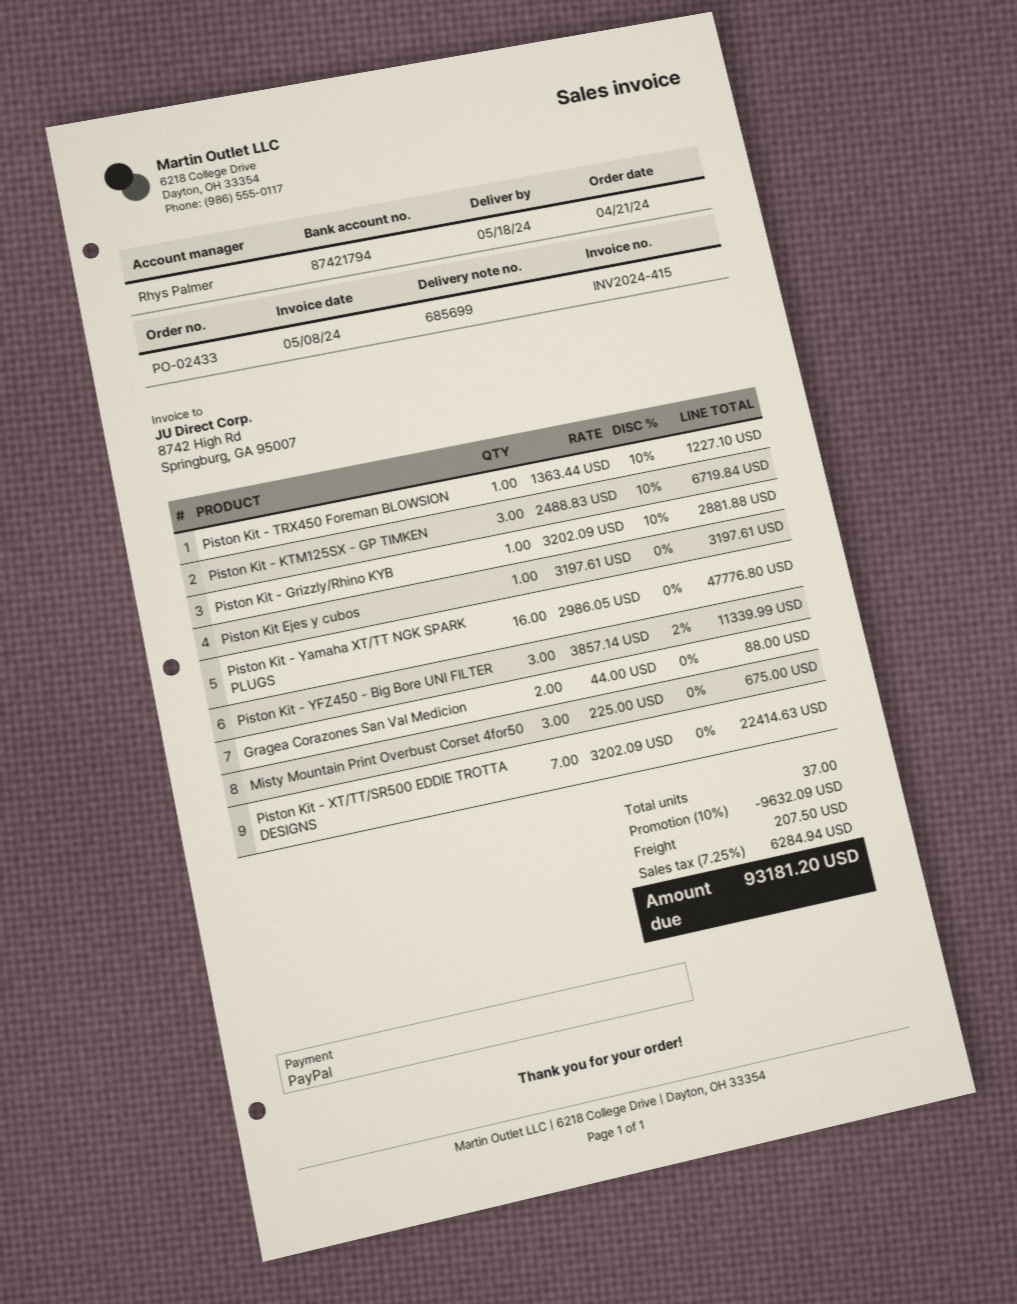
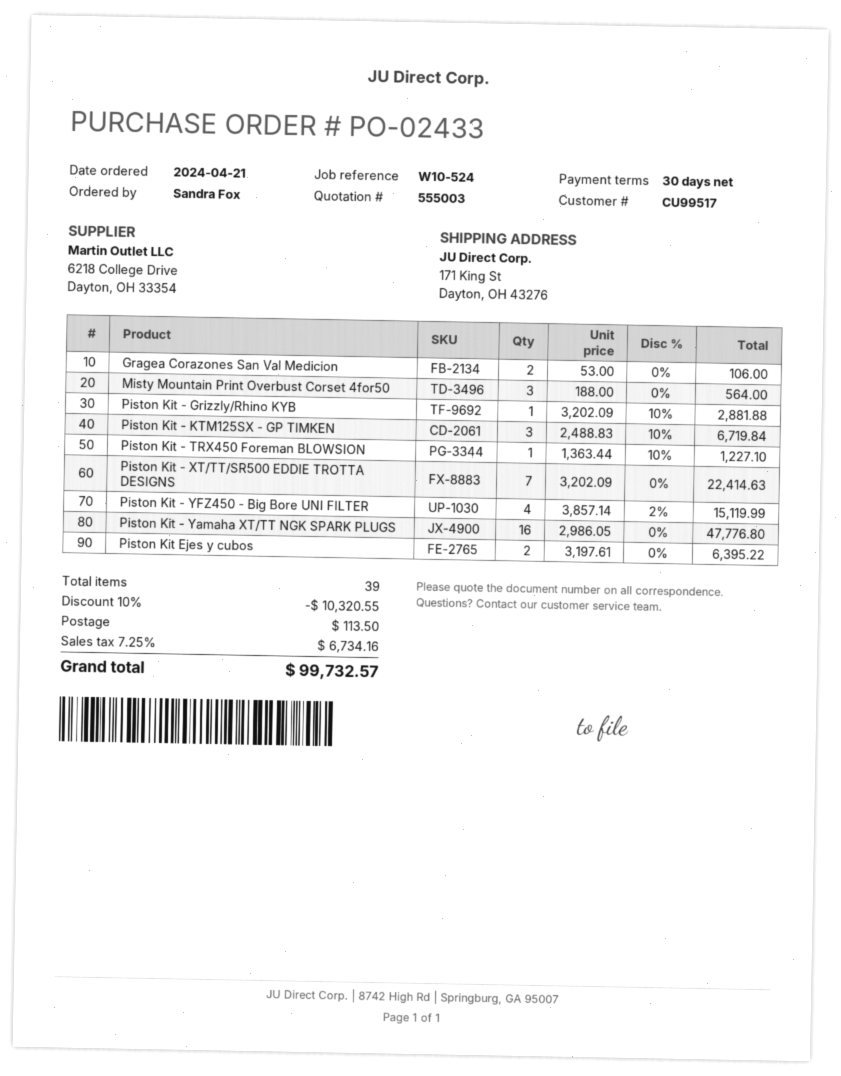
Piston Kit Ejes y cubos: 1 x 3197.61 = 3197.61 -> 2 x 3197.61 = 6395.22
Piston Kit - YFZ450 - Big Bore UNI FILTER: 3 x 3857.14 - 2% = 11339.99 -> 4 x 3857.14 - 2% = 15119.99
Gragea Corazones San Val Medicion: 2 x 44.00 = 88.00 -> 2 x 53.00 = 106.00
Misty Mountain Print Overbust Corset 4for50: 3 x 225.00 = 675.00 -> 3 x 188.00 = 564.00
total quantity: 37 -> 39
discount: 10% = 9632.09 -> 10% = 10320.55
shipping: 207.50 -> 113.50
tax: 7.25% = 6284.94 -> 7.25% = 6734.16
total: 93181.20 -> 99732.57

